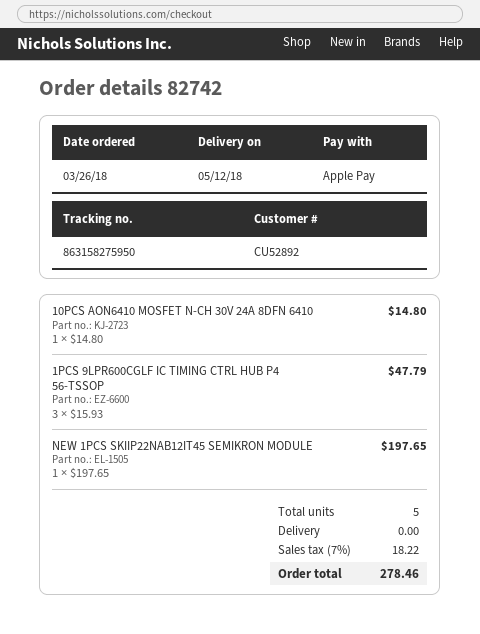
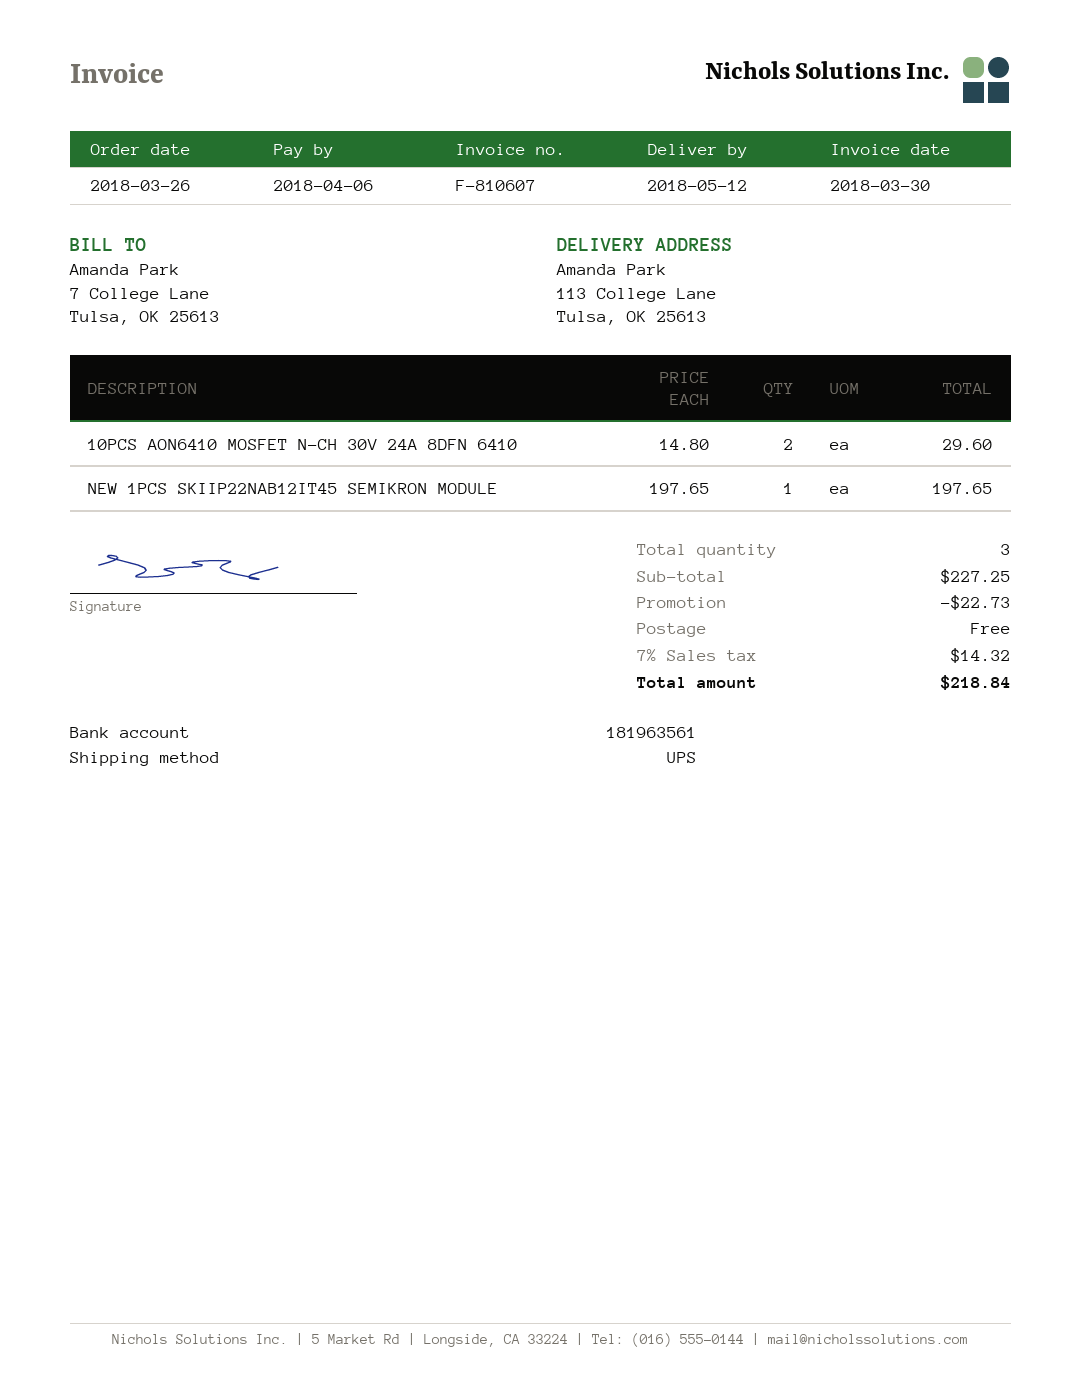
10PCS AON6410 MOSFET N-CH 30V 24A 8DFN 6410: 1 x 14.80 = 14.80 -> 2 x 14.80 = 29.60
1PCS 9LPR600CGLF IC TIMING CTRL HUB P4 56-TSSOP: 3 x 15.93 = 47.79 -> none
total quantity: 5 -> 3
discount: none -> 22.73
tax: 7% = 18.22 -> 7% = 14.32
total: 278.46 -> 218.84

